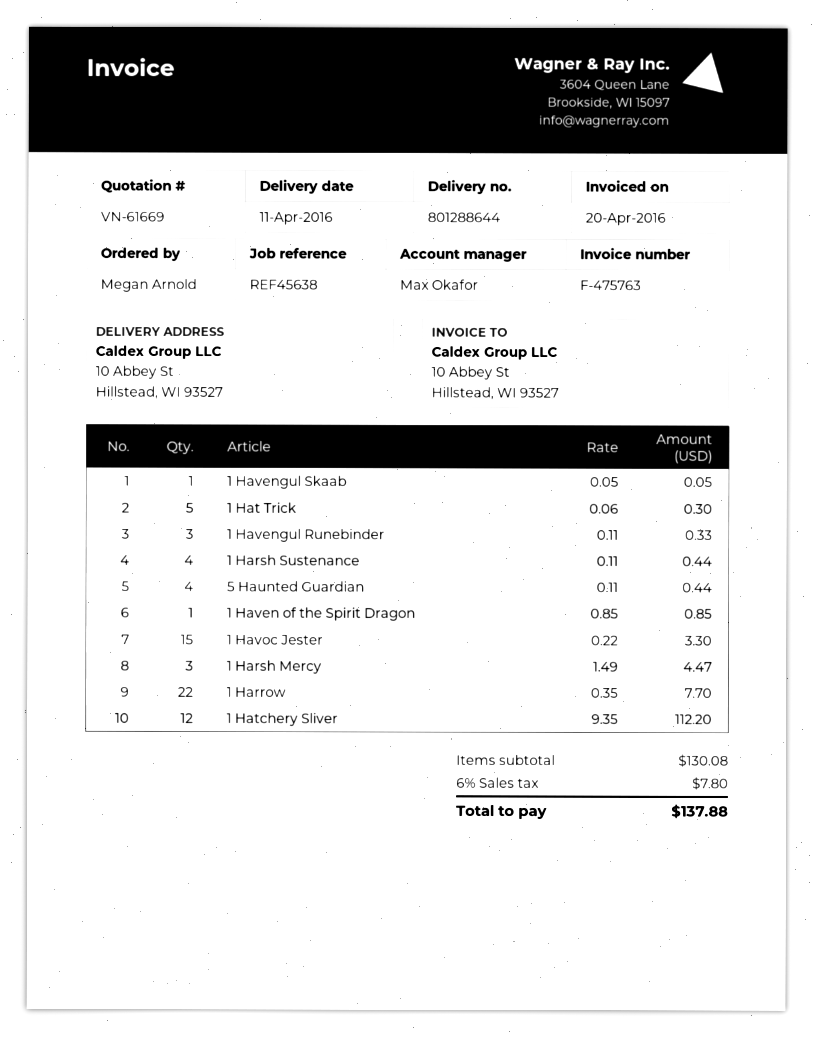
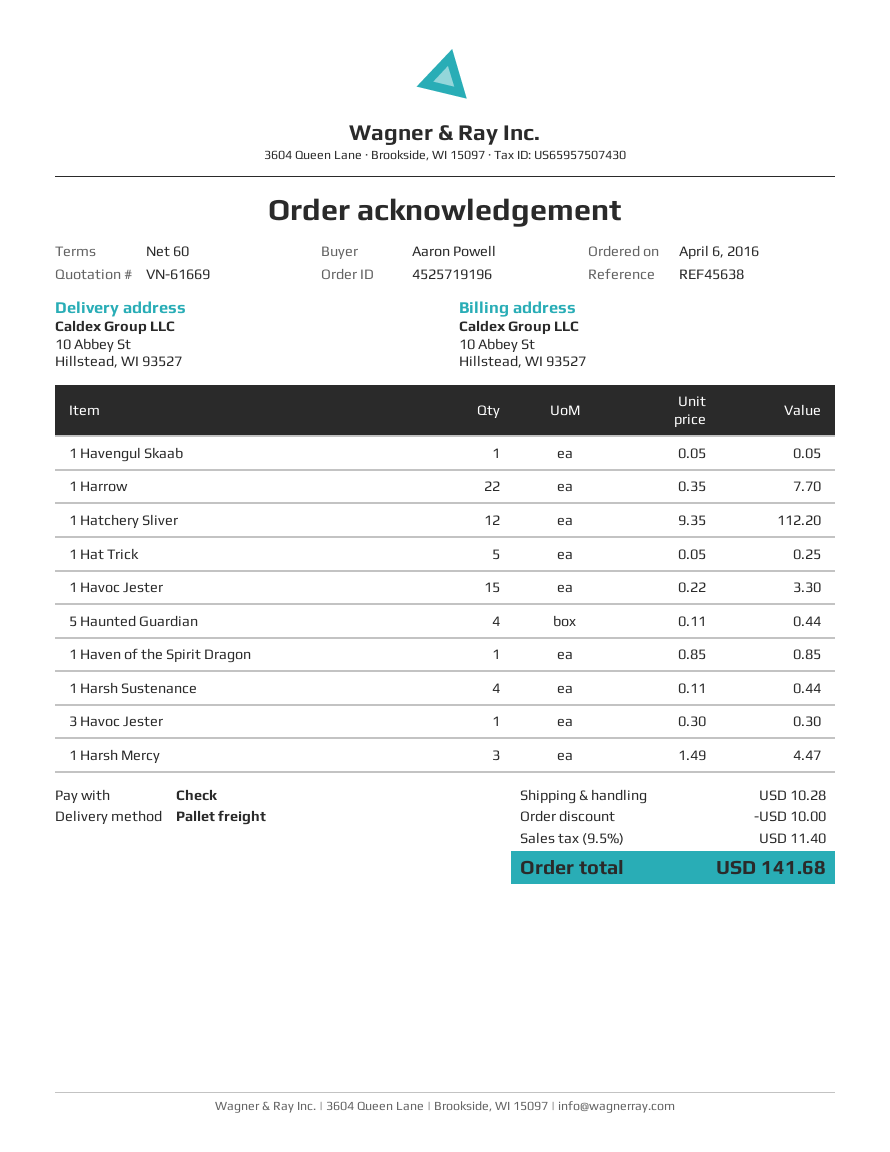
ordered by: Megan Arnold -> Aaron Powell
1 Hat Trick: 5 x 0.06 = 0.30 -> 5 x 0.05 = 0.25
1 Havengul Runebinder: 3 x 0.11 = 0.33 -> none
3 Havoc Jester: none -> 1 x 0.30 = 0.30
discount: none -> 10.00
shipping: none -> 10.28
tax: 6% = 7.80 -> 9.5% = 11.40
total: 137.88 -> 141.68

